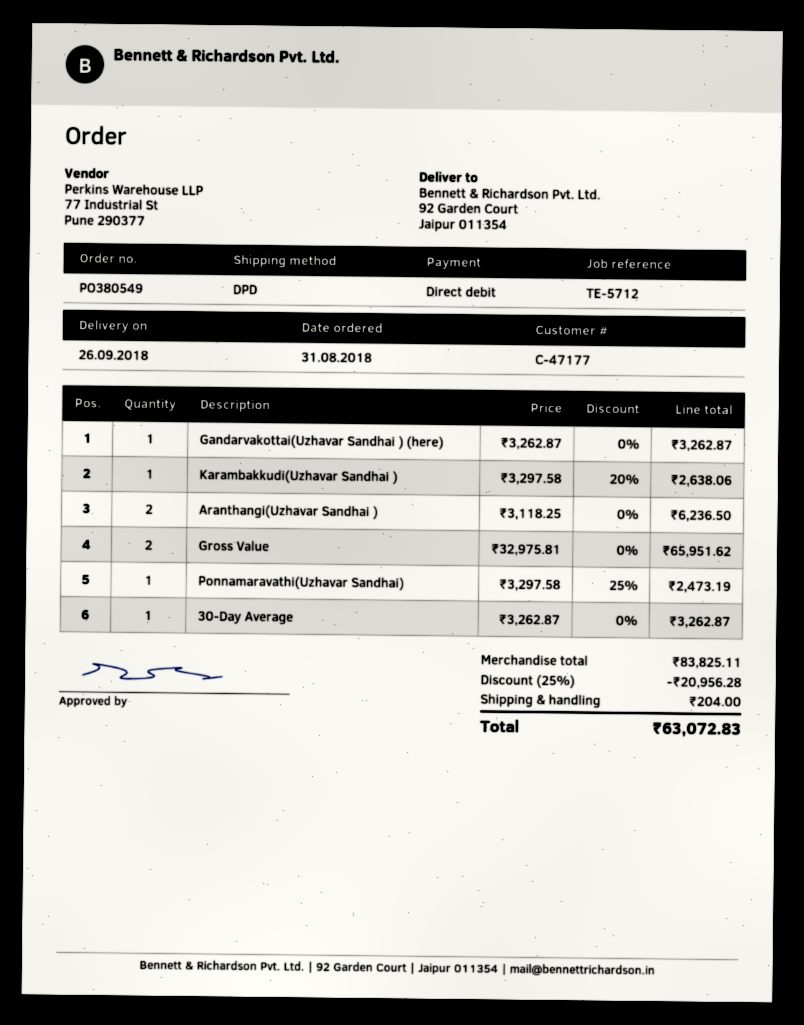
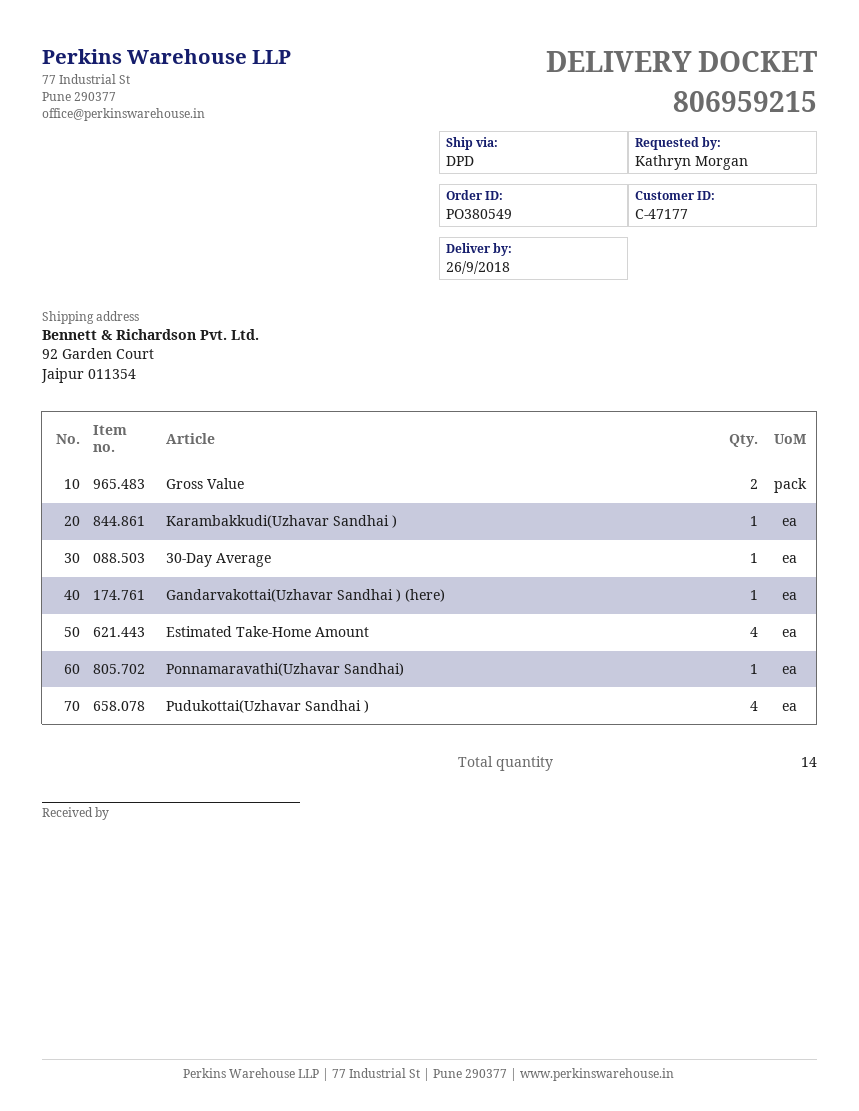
Aranthangi(Uzhavar Sandhai ): 2 -> none
Estimated Take-Home Amount: none -> 4
Pudukottai(Uzhavar Sandhai ): none -> 4

